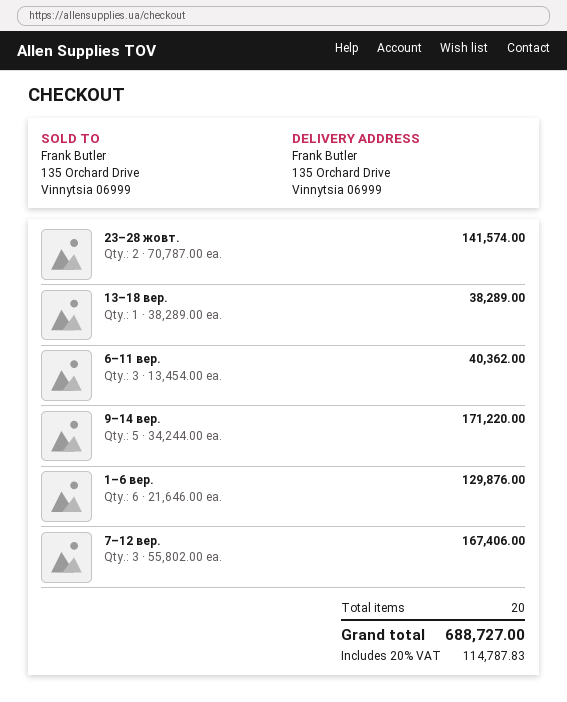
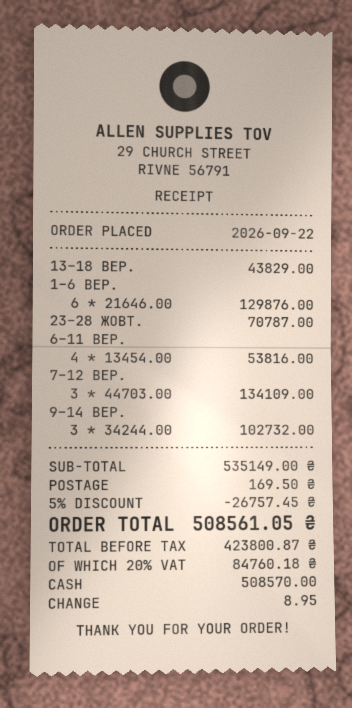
23–28 жовт.: 2 x 70787.00 = 141574.00 -> 1 x 70787.00 = 70787.00
13–18 вер.: 1 x 38289.00 = 38289.00 -> 1 x 43829.00 = 43829.00
6–11 вер.: 3 x 13454.00 = 40362.00 -> 4 x 13454.00 = 53816.00
9–14 вер.: 5 x 34244.00 = 171220.00 -> 3 x 34244.00 = 102732.00
7–12 вер.: 3 x 55802.00 = 167406.00 -> 3 x 44703.00 = 134109.00
discount: none -> 5% = 26757.45
shipping: none -> 169.50
tax: 20% = 114787.83 -> 20% = 84760.18
total: 688727.00 -> 508561.05

